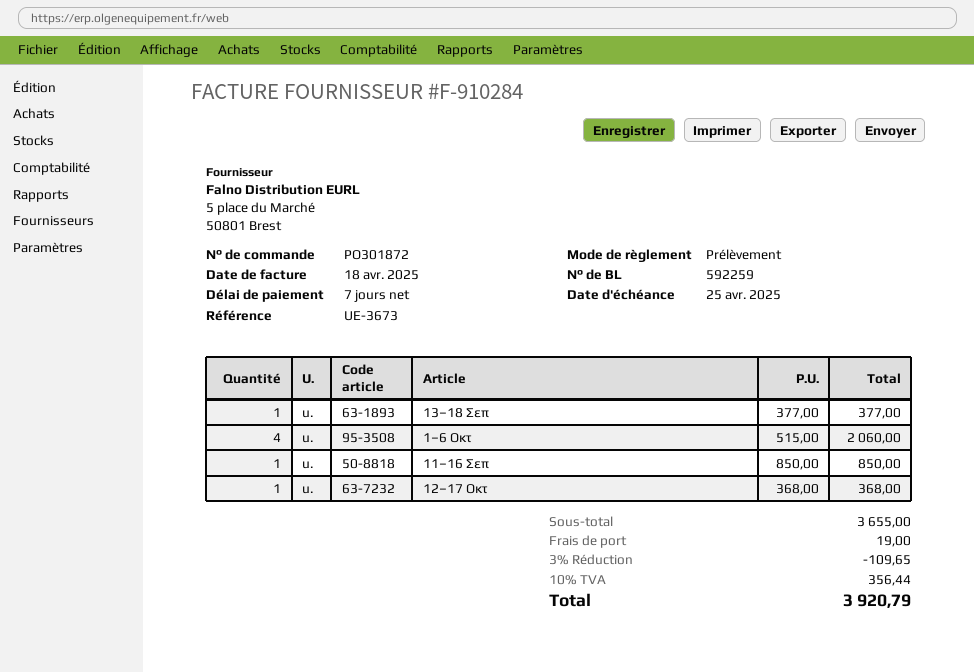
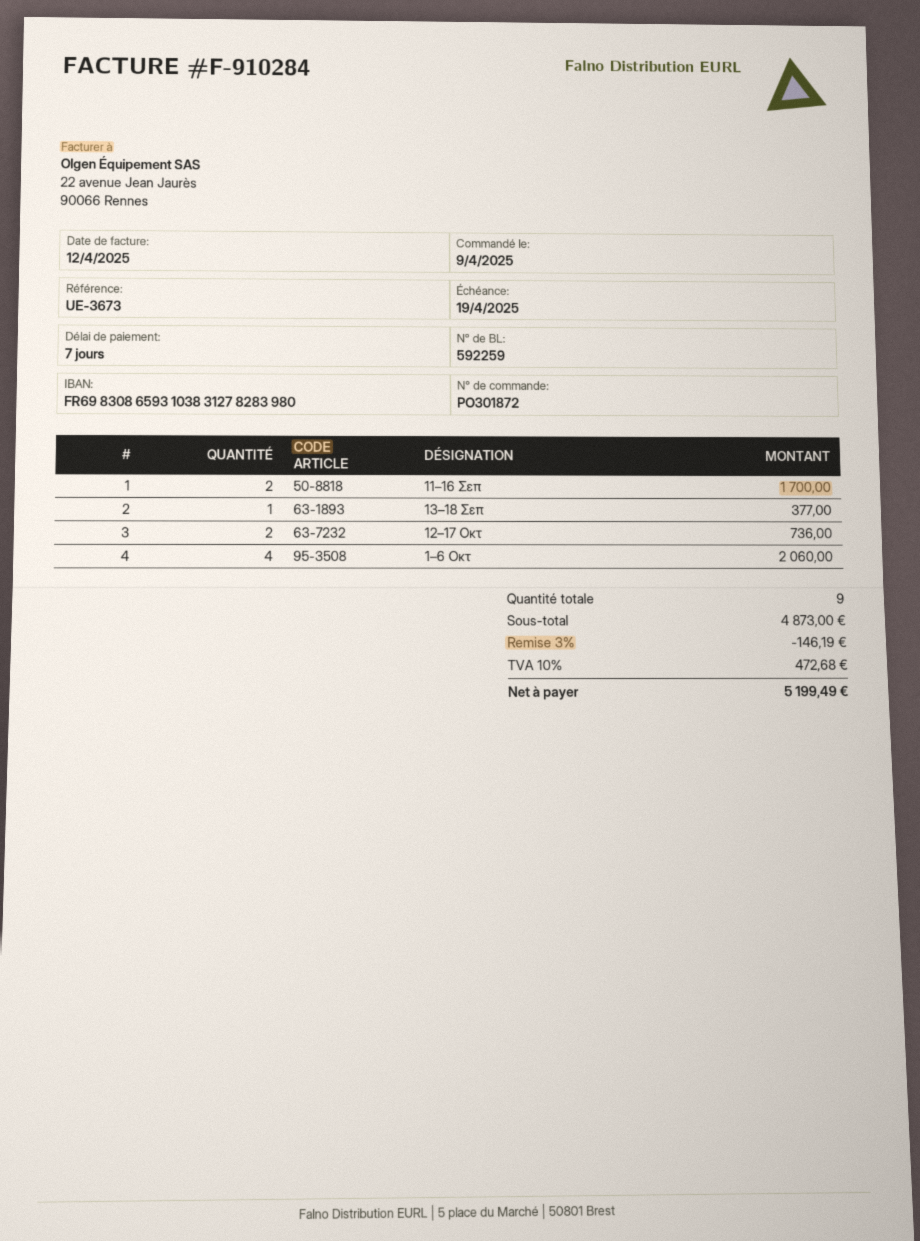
invoice date: 2025-04-18 -> 2025-04-12
due date: 2025-04-25 -> 2025-04-19
11–16 Σεπ: 1 for 850.00 -> 2 for 1700.00
12–17 Οκτ: 1 for 368.00 -> 2 for 736.00
subtotal: 3655.00 -> 4873.00
discount: 3% = 109.65 -> 3% = 146.19
shipping: 19.00 -> none
tax: 10% = 356.44 -> 10% = 472.68
total: 3920.79 -> 5199.49

